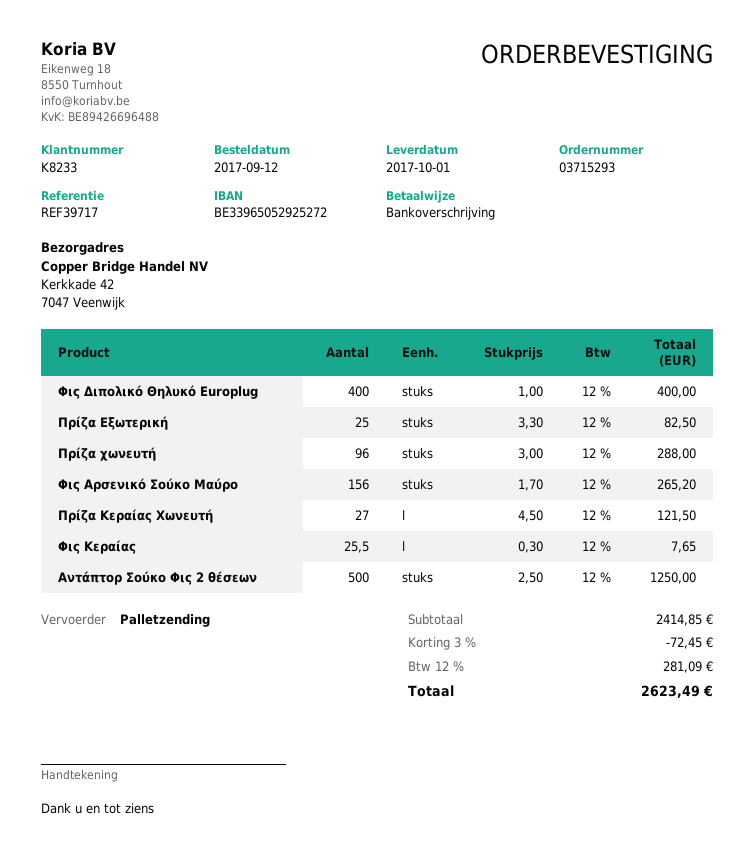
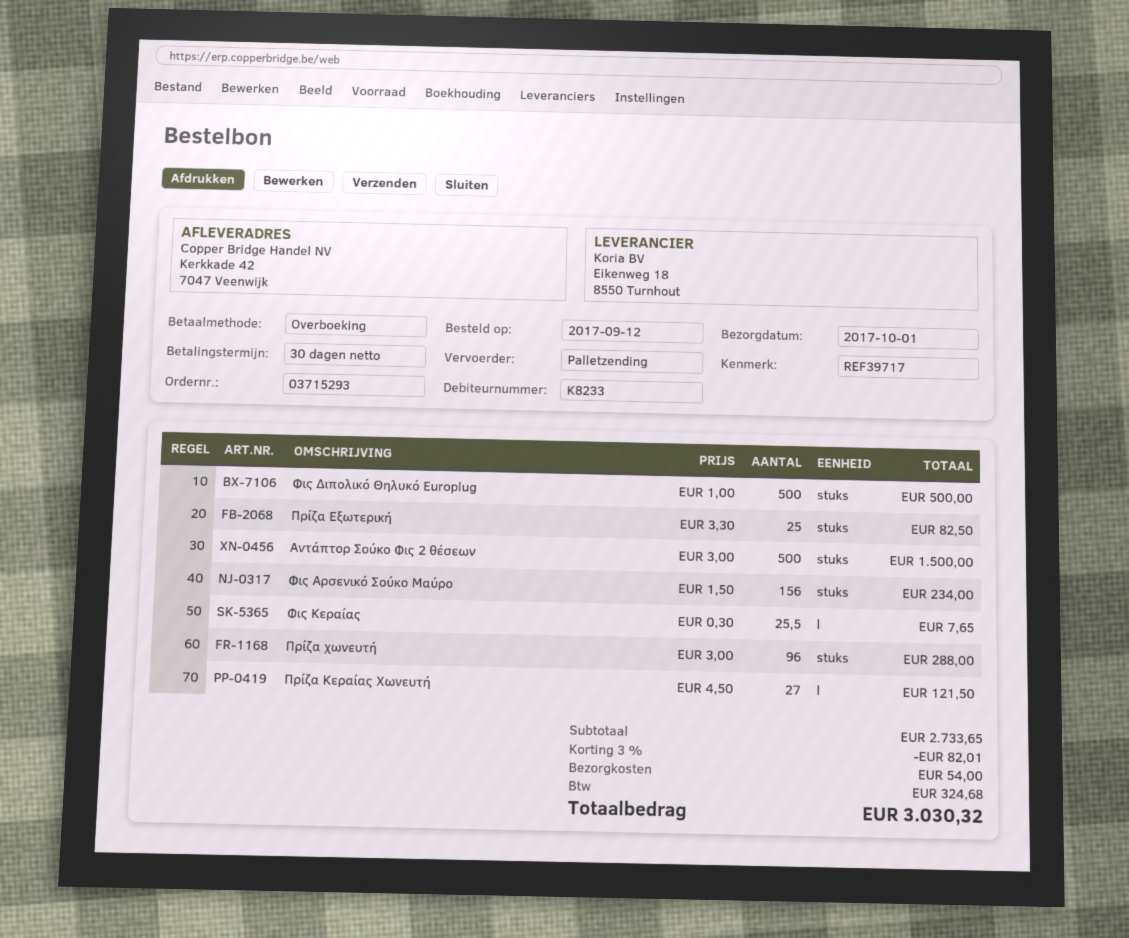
Φις Διπολικό Θηλυκό Europlug: 400 x 1.00 = 400.00 -> 500 x 1.00 = 500.00
Φις Αρσενικό Σούκο Μαύρο: 156 x 1.70 = 265.20 -> 156 x 1.50 = 234.00
Αντάπτορ Σούκο Φις 2 θέσεων: 500 x 2.50 = 1250.00 -> 500 x 3.00 = 1500.00
subtotal: 2414.85 -> 2733.65
discount: 3% = 72.45 -> 3% = 82.01
shipping: none -> 54.00
tax: 281.09 -> 324.68
total: 2623.49 -> 3030.32

